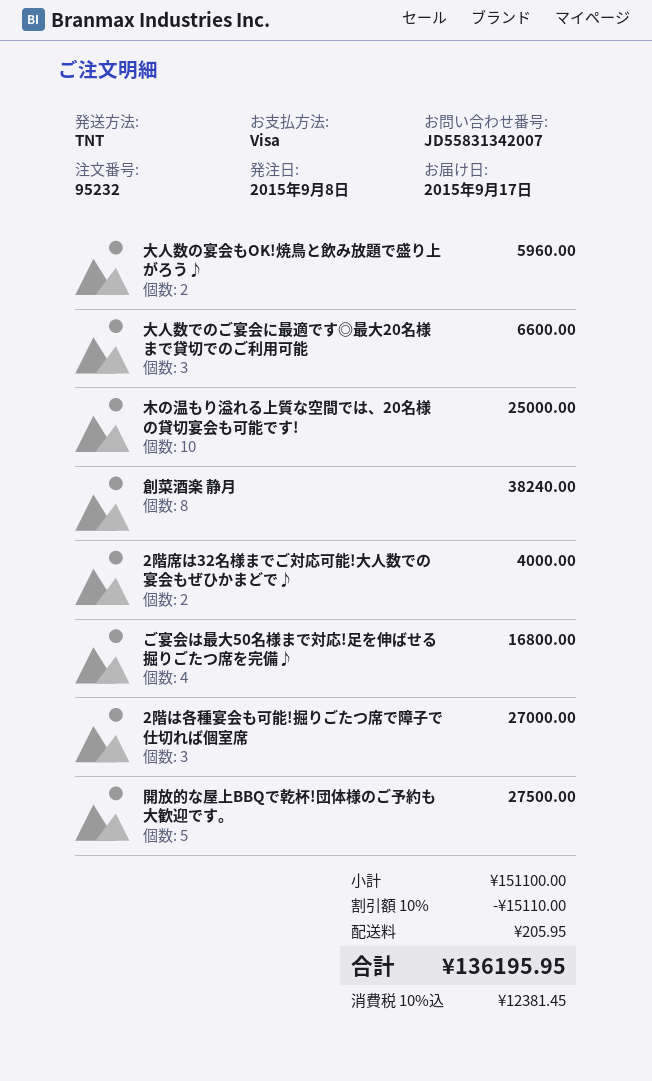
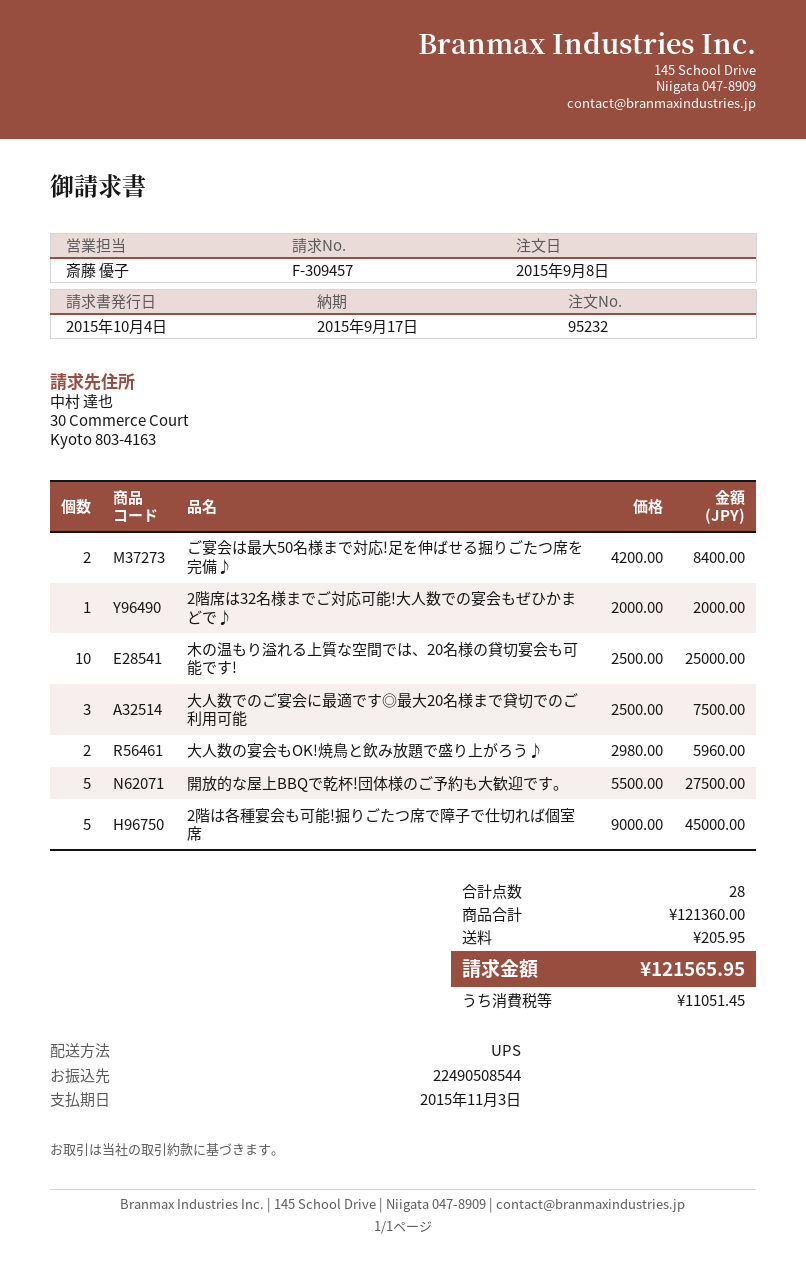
shipping method: TNT -> UPS
大人数でのご宴会に最適です◎最大20名様まで貸切でのご利用可能: 3 for 6600.00 -> 3 for 7500.00
創菜酒楽 静月: 8 for 38240.00 -> none
2階席は32名様までご対応可能!大人数での宴会もぜひかまどで♪: 2 for 4000.00 -> 1 for 2000.00
ご宴会は最大50名様まで対応!足を伸ばせる掘りごたつ席を完備♪: 4 for 16800.00 -> 2 for 8400.00
2階は各種宴会も可能!掘りごたつ席で障子で仕切れば個室席: 3 for 27000.00 -> 5 for 45000.00
subtotal: 151100.00 -> 121360.00
discount: 10% = 15110.00 -> none
tax: 12381.45 -> 11051.45
total: 136195.95 -> 121565.95

